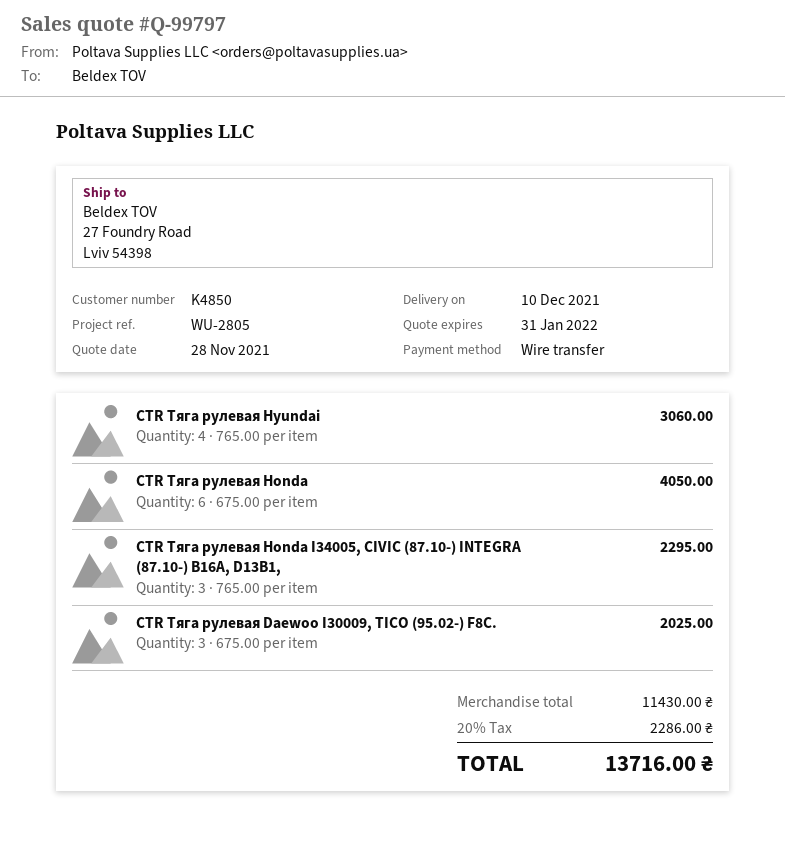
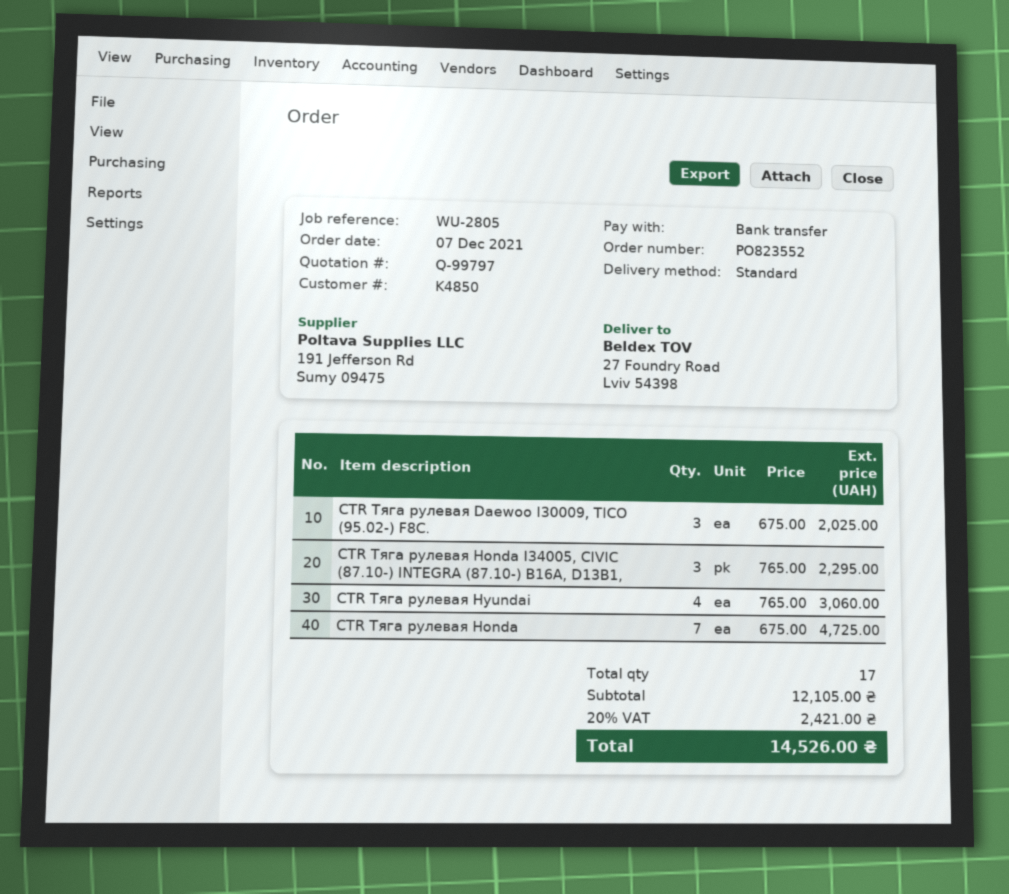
CTR Тяга рулевая Honda: 6 x 675.00 = 4050.00 -> 7 x 675.00 = 4725.00
subtotal: 11430.00 -> 12105.00
tax: 20% = 2286.00 -> 20% = 2421.00
total: 13716.00 -> 14526.00

